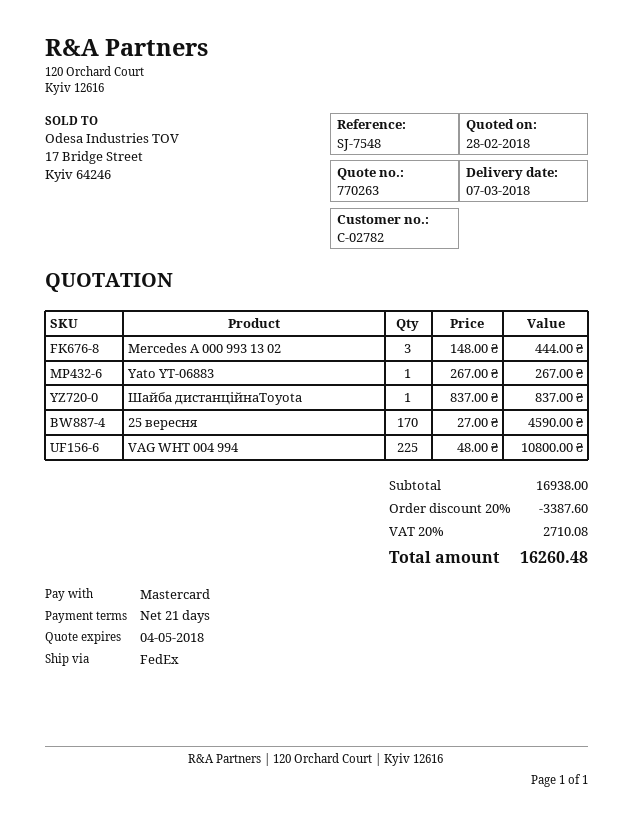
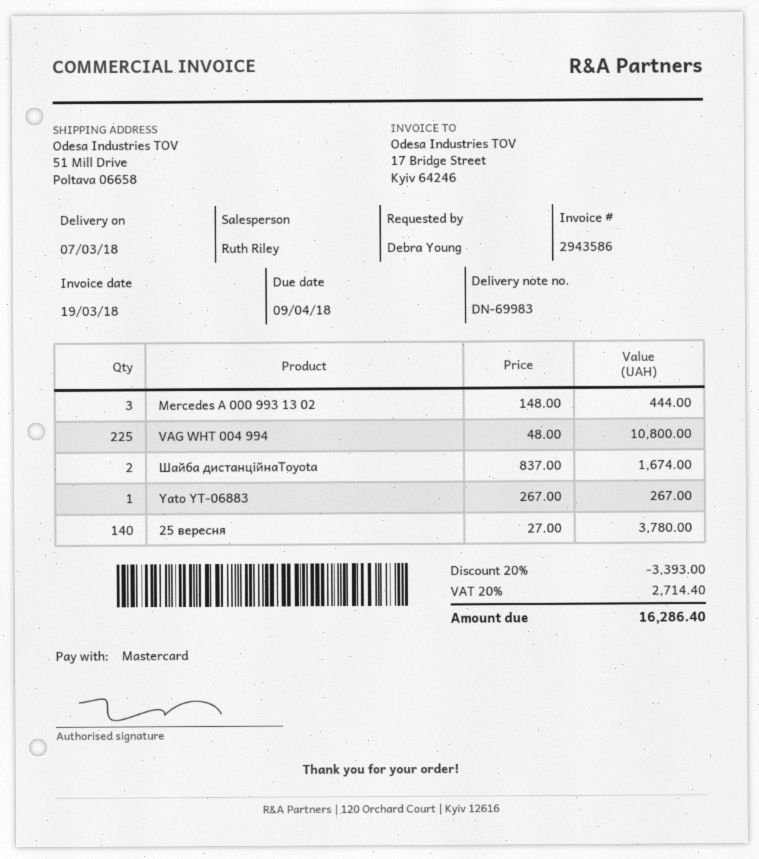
Шайба дистанційнаToyota: 1 x 837.00 = 837.00 -> 2 x 837.00 = 1674.00
25 вересня: 170 x 27.00 = 4590.00 -> 140 x 27.00 = 3780.00
discount: 20% = 3387.60 -> 20% = 3393.00
tax: 20% = 2710.08 -> 20% = 2714.40
total: 16260.48 -> 16286.40

